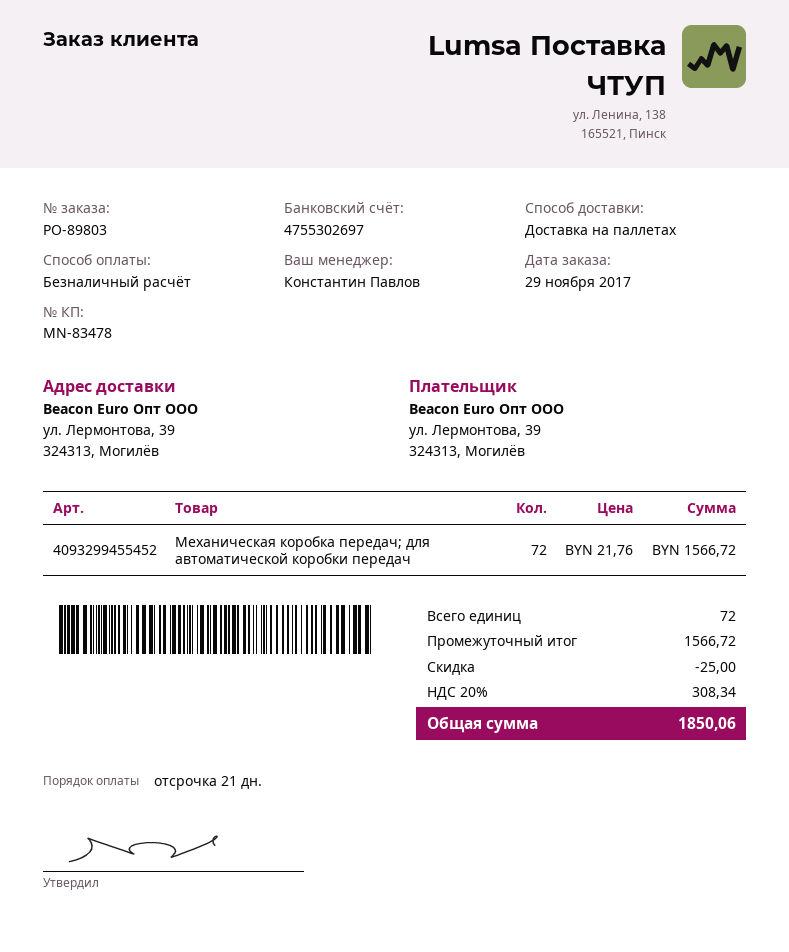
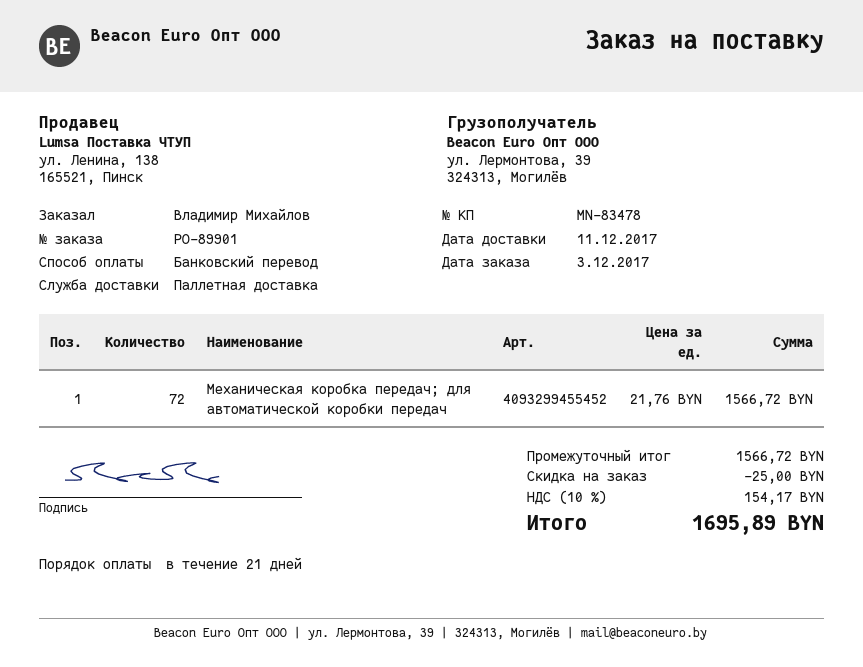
order number: PO-89803 -> PO-89901
order date: 2017-11-29 -> 2017-12-03
tax: 20% = 308.34 -> 10% = 154.17
total: 1850.06 -> 1695.89

